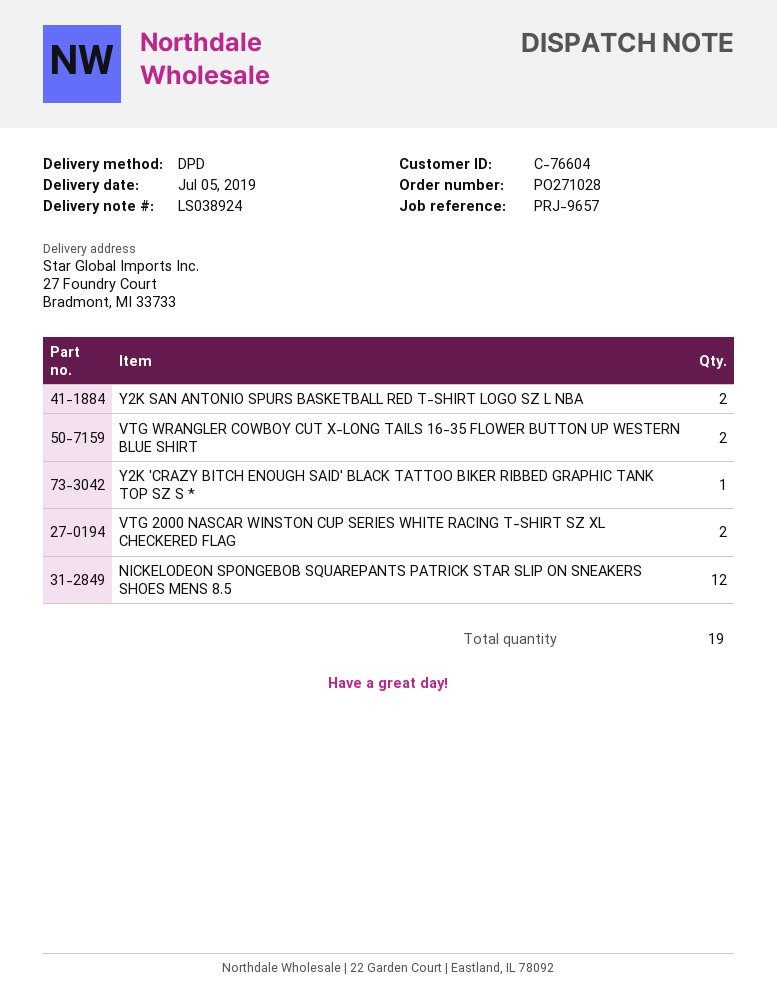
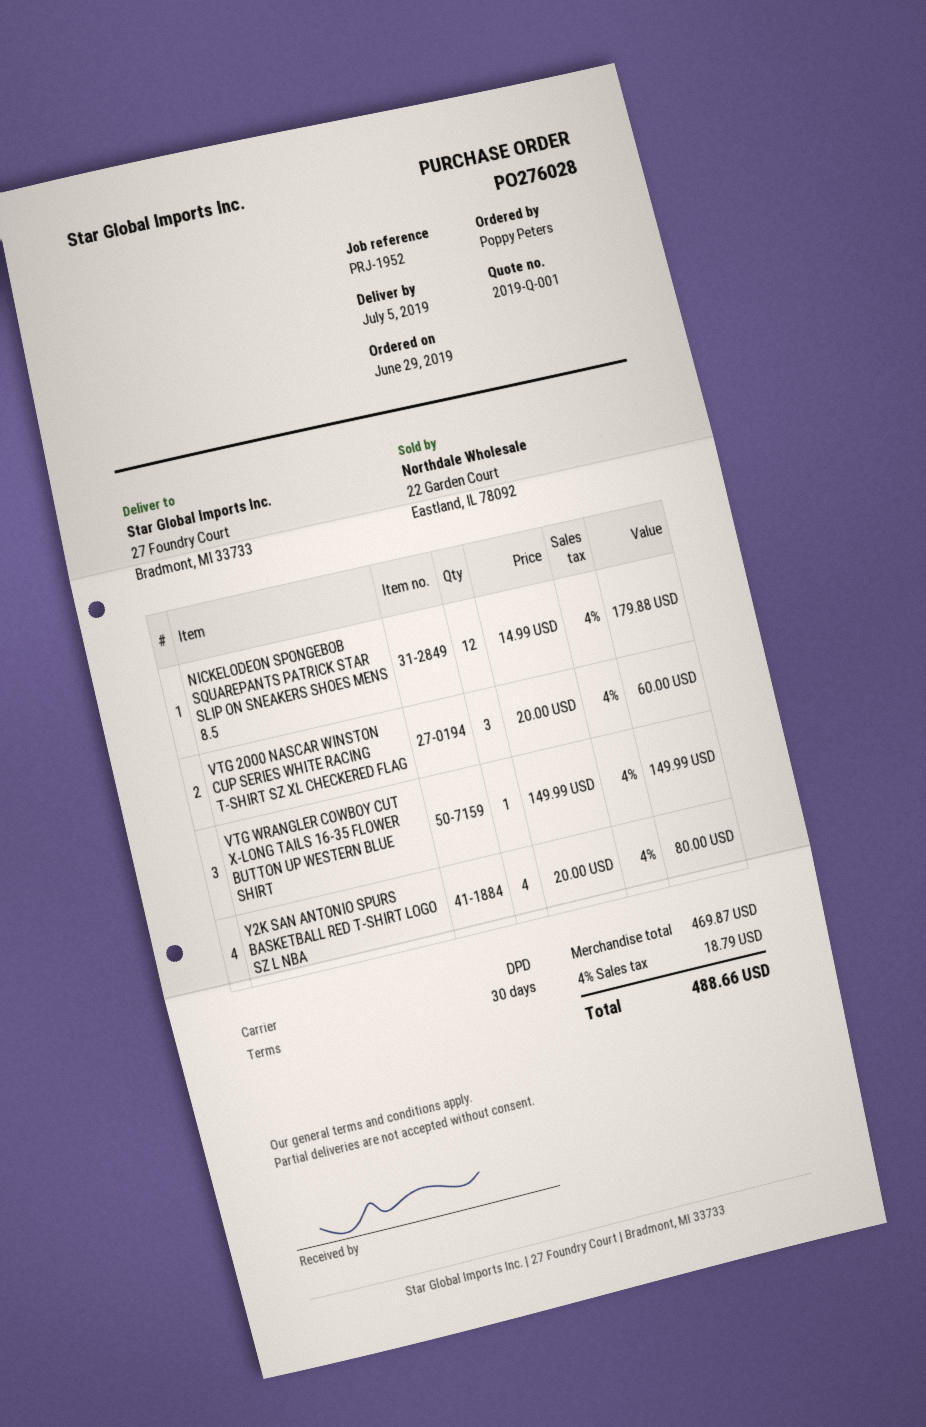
order number: PO271028 -> PO276028
reference: PRJ-9657 -> PRJ-1952
Y2K SAN ANTONIO SPURS BASKETBALL RED T-SHIRT LOGO SZ L NBA: 2 -> 4
VTG WRANGLER COWBOY CUT X-LONG TAILS 16-35 FLOWER BUTTON UP WESTERN BLUE SHIRT: 2 -> 1
Y2K 'CRAZY BITCH ENOUGH SAID' BLACK TATTOO BIKER RIBBED GRAPHIC TANK TOP SZ S *: 1 -> none
VTG 2000 NASCAR WINSTON CUP SERIES WHITE RACING T-SHIRT SZ XL CHECKERED FLAG: 2 -> 3

